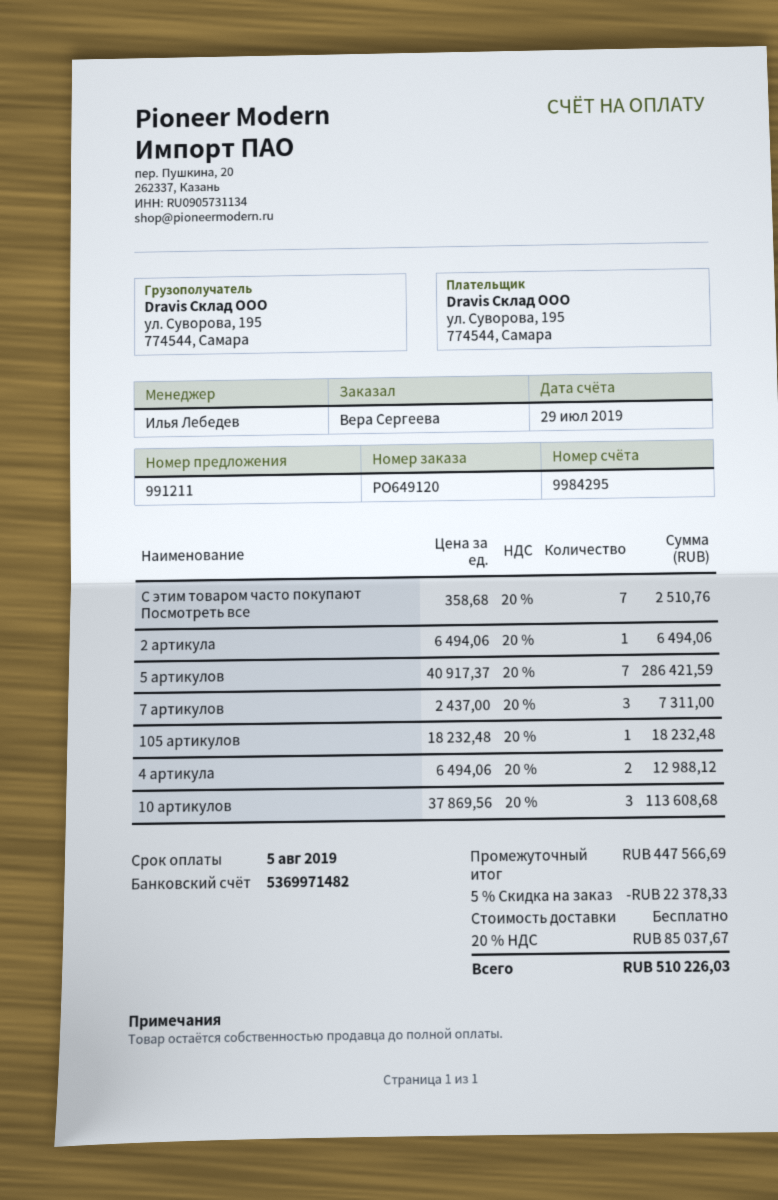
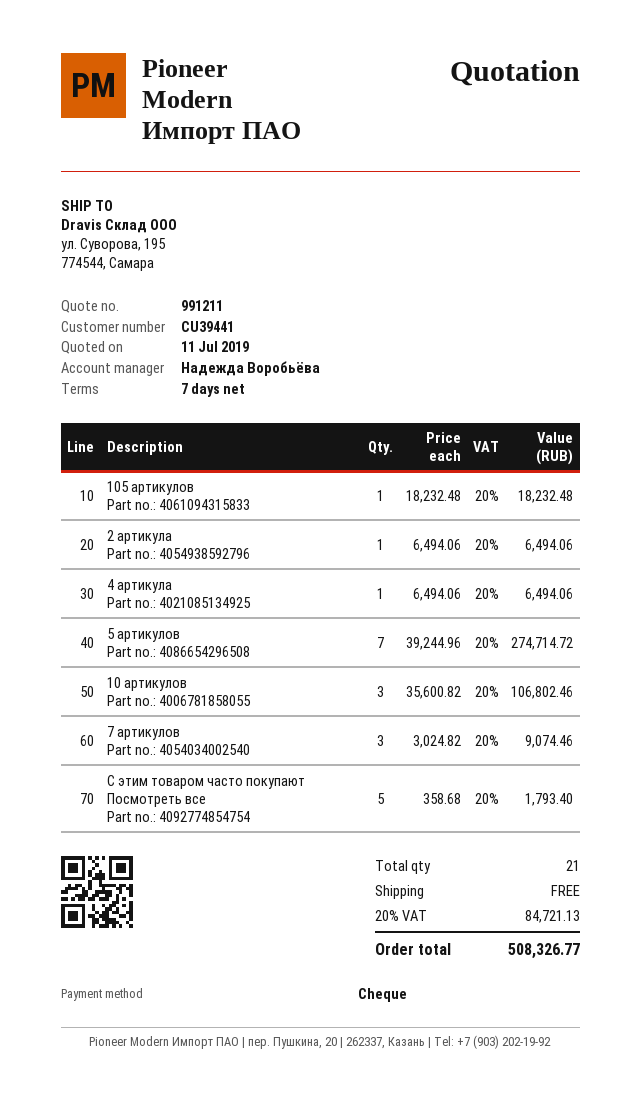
sales rep: Илья Лебедев -> Надежда Воробьёва
С этим товаром часто покупают Посмотреть все: 7 x 358.68 = 2510.76 -> 5 x 358.68 = 1793.40
5 артикулов: 7 x 40917.37 = 286421.59 -> 7 x 39244.96 = 274714.72
7 артикулов: 3 x 2437.00 = 7311.00 -> 3 x 3024.82 = 9074.46
4 артикула: 2 x 6494.06 = 12988.12 -> 1 x 6494.06 = 6494.06
10 артикулов: 3 x 37869.56 = 113608.68 -> 3 x 35600.82 = 106802.46
discount: 5% = 22378.33 -> none
tax: 20% = 85037.67 -> 20% = 84721.13
total: 510226.03 -> 508326.77

